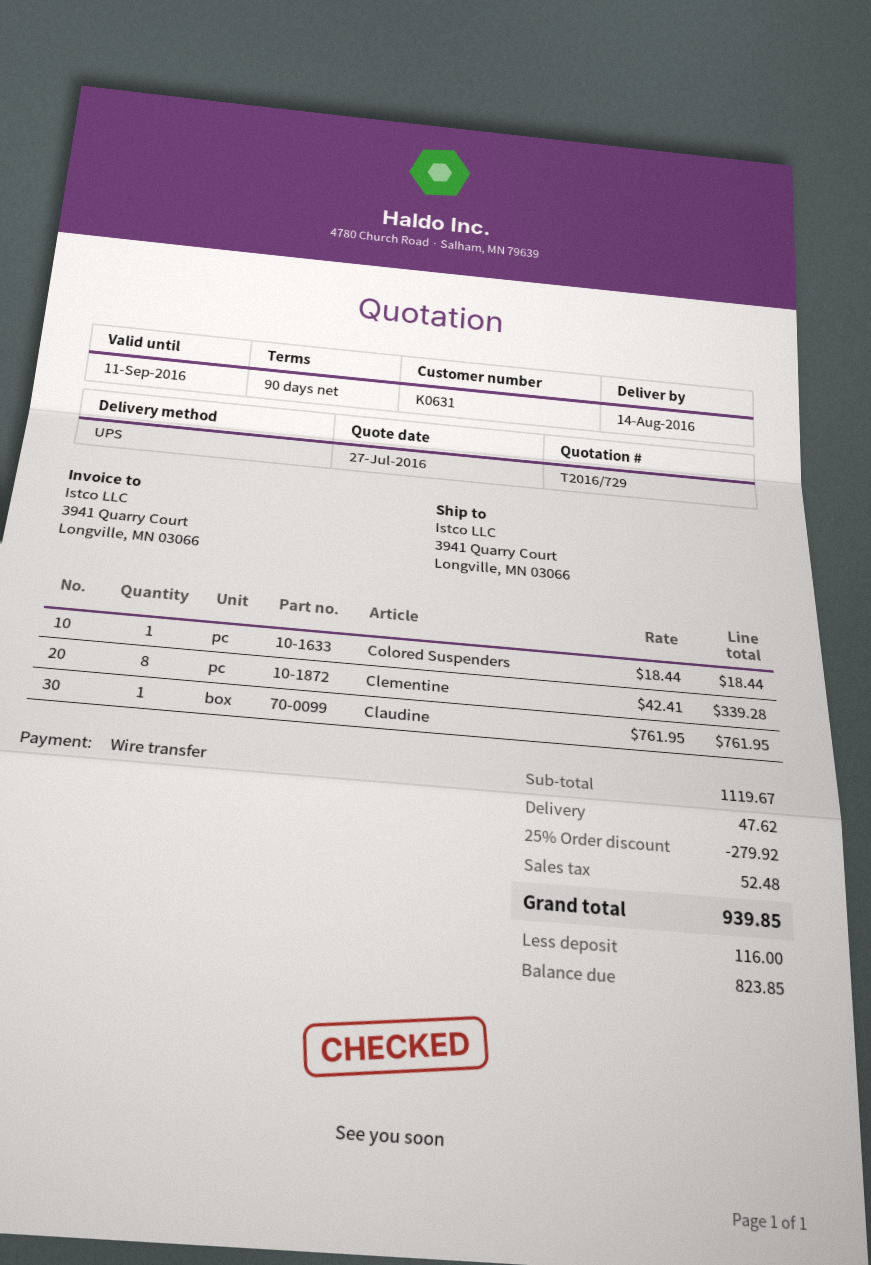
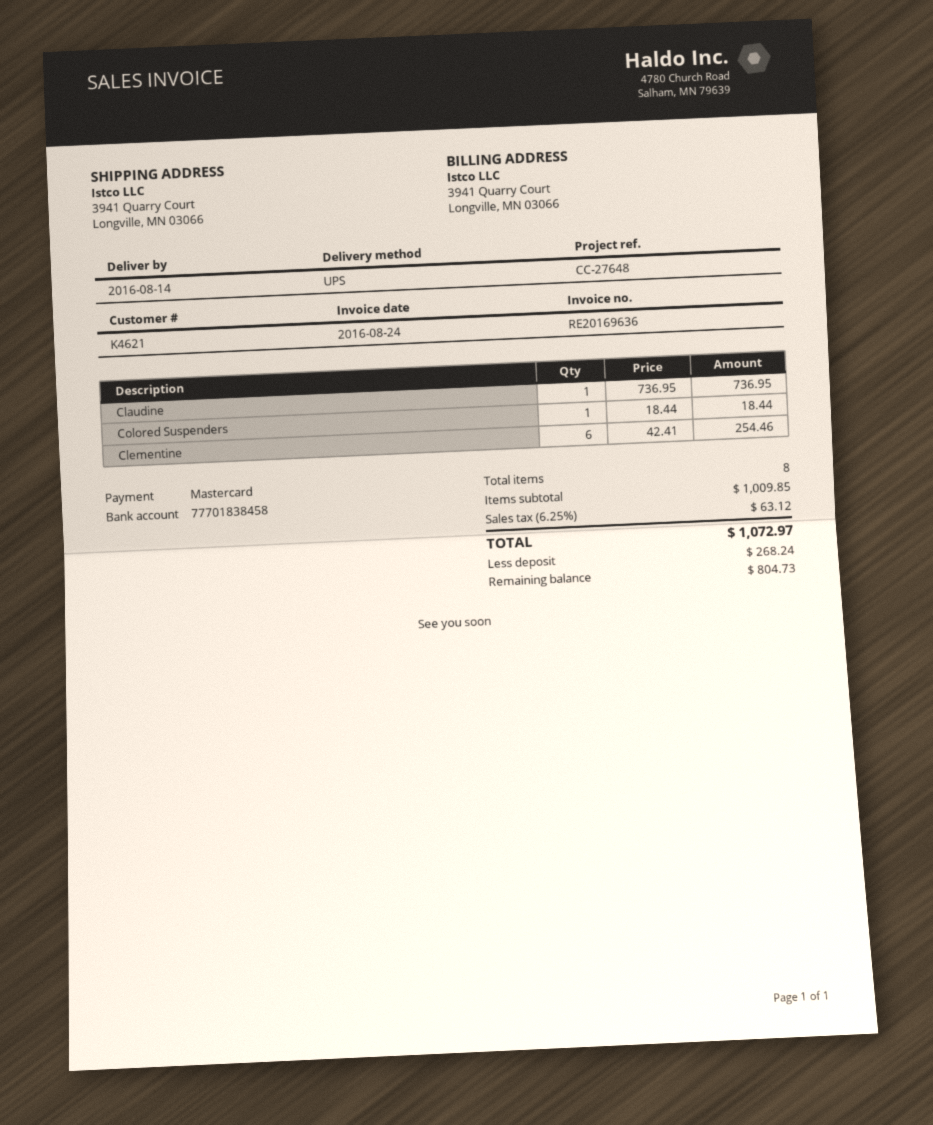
customer number: K0631 -> K4621
payment method: bank transfer -> Mastercard
Clementine: 8 x 42.41 = 339.28 -> 6 x 42.41 = 254.46
Claudine: 1 x 761.95 = 761.95 -> 1 x 736.95 = 736.95
subtotal: 1119.67 -> 1009.85
discount: 25% = 279.92 -> none
shipping: 47.62 -> none
tax: 52.48 -> 63.12
total: 939.85 -> 1072.97
deposit: 116.00 -> 268.24
balance: 823.85 -> 804.73

